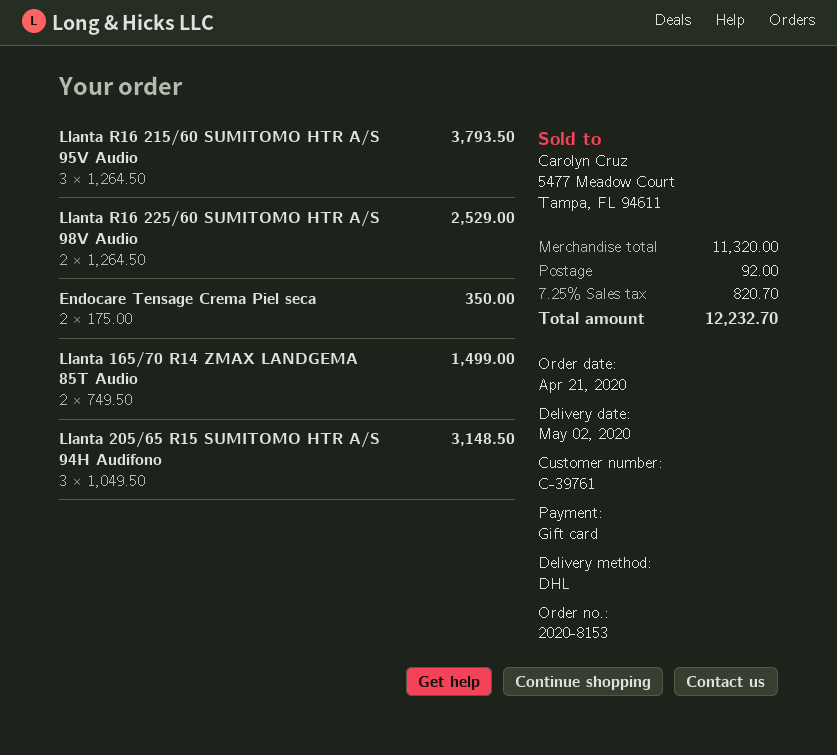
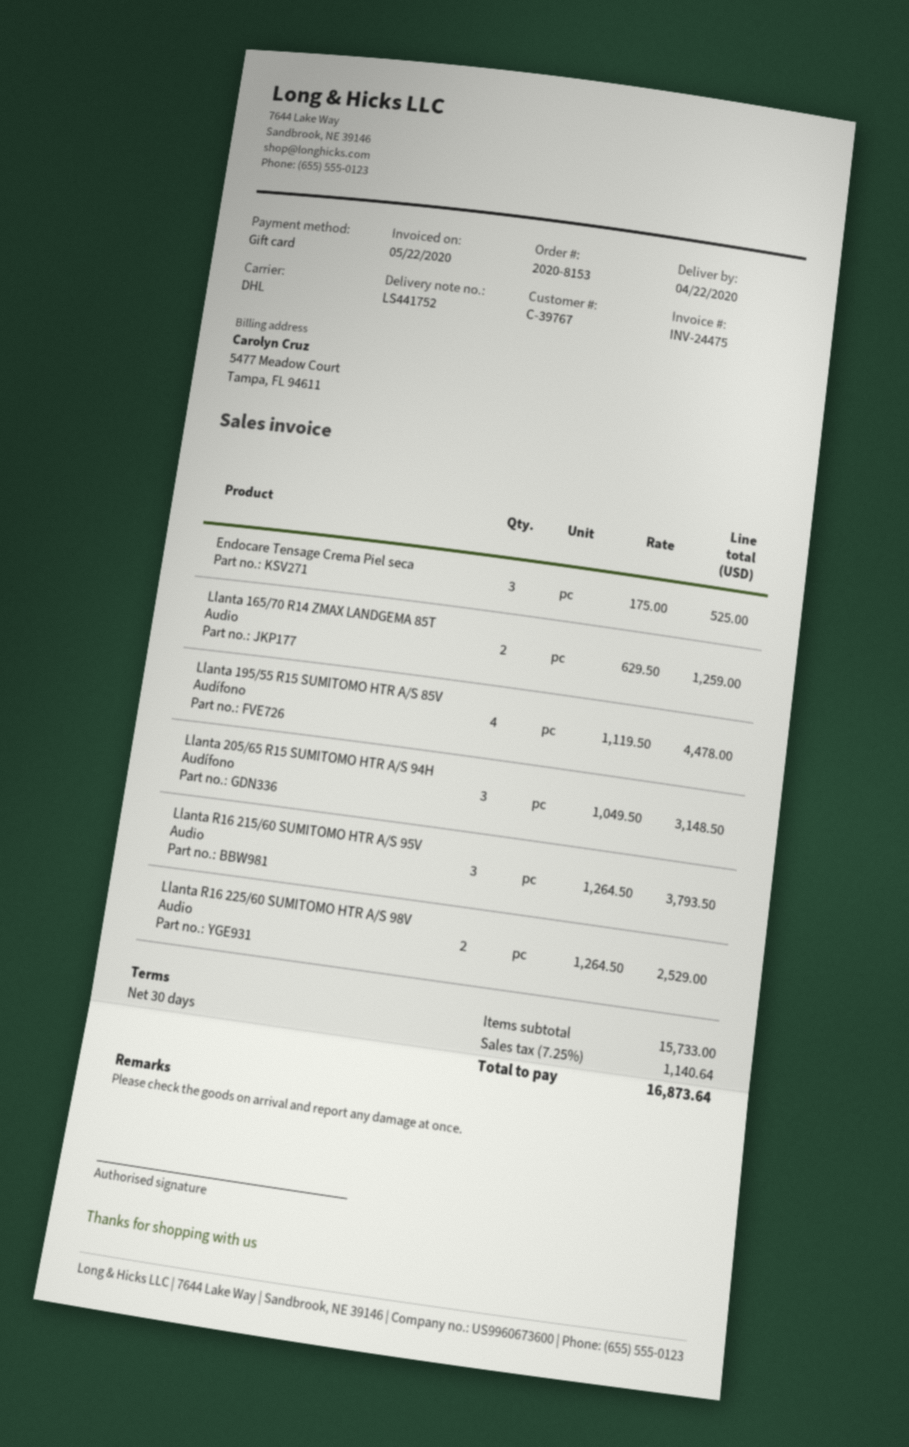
delivery date: 2020-05-02 -> 2020-04-22
customer number: C-39761 -> C-39767
Endocare Tensage Crema Piel seca: 2 x 175.00 = 350.00 -> 3 x 175.00 = 525.00
Llanta 165/70 R14 ZMAX LANDGEMA 85T Audio: 2 x 749.50 = 1499.00 -> 2 x 629.50 = 1259.00
Llanta 195/55 R15 SUMITOMO HTR A/S 85V Audífono: none -> 4 x 1119.50 = 4478.00
subtotal: 11320.00 -> 15733.00
shipping: 92.00 -> none
tax: 7.25% = 820.70 -> 7.25% = 1140.64
total: 12232.70 -> 16873.64

